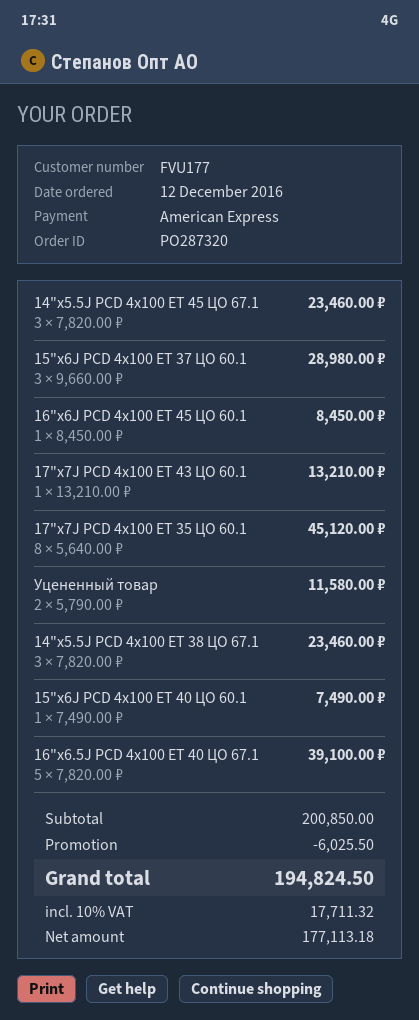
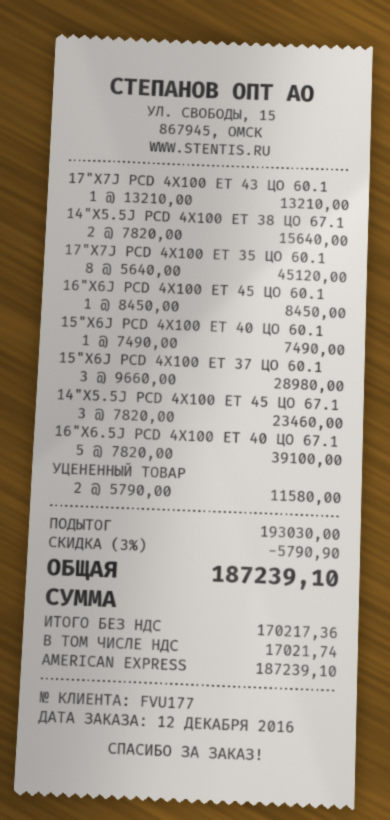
14"x5.5J PCD 4x100 ЕТ 38 ЦО 67.1: 3 x 7820.00 = 23460.00 -> 2 x 7820.00 = 15640.00
subtotal: 200850.00 -> 193030.00
discount: 6025.50 -> 5790.90
net: 177113.18 -> 170217.36
tax: 17711.32 -> 17021.74
total: 194824.50 -> 187239.10

